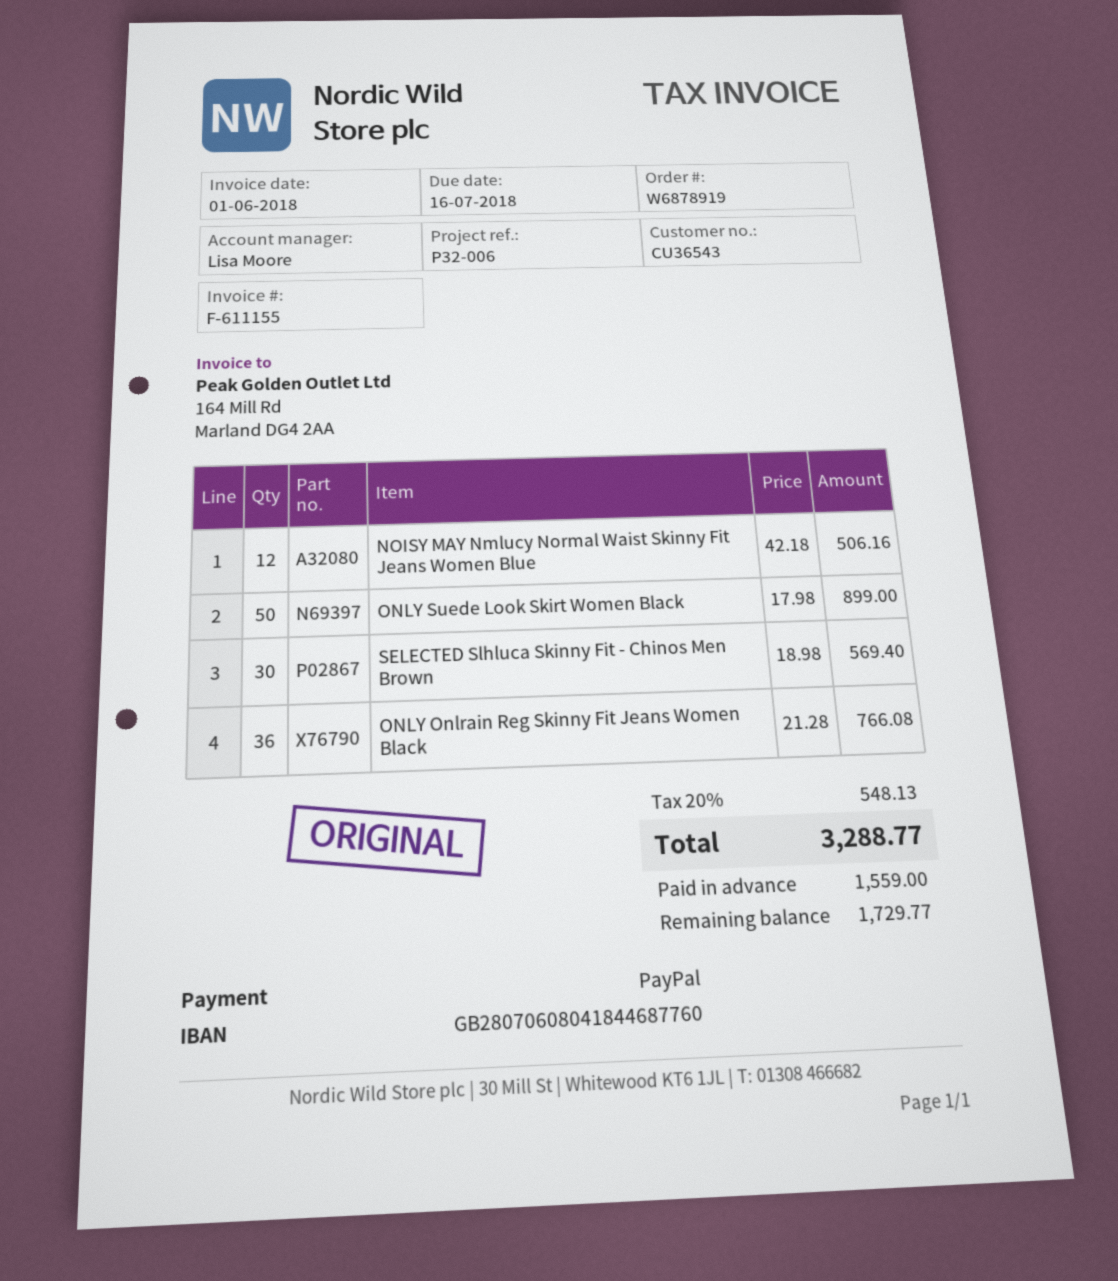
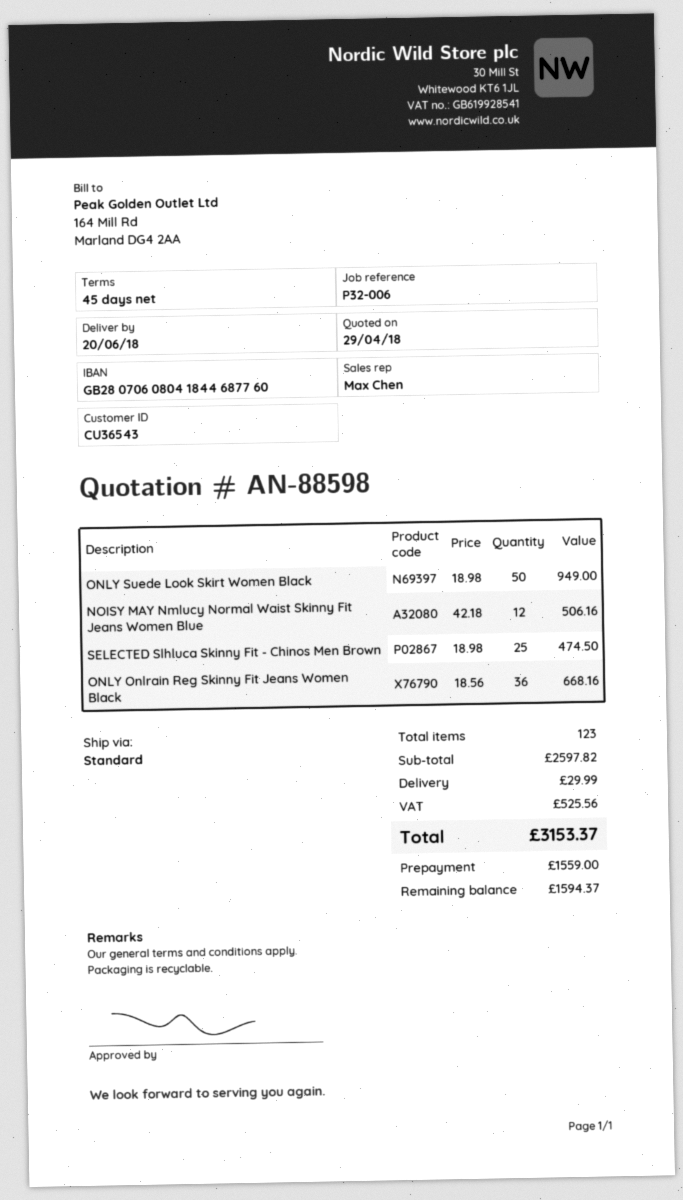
sales rep: Lisa Moore -> Max Chen
ONLY Suede Look Skirt Women Black: 50 x 17.98 = 899.00 -> 50 x 18.98 = 949.00
SELECTED Slhluca Skinny Fit - Chinos Men Brown: 30 x 18.98 = 569.40 -> 25 x 18.98 = 474.50
ONLY Onlrain Reg Skinny Fit Jeans Women Black: 36 x 21.28 = 766.08 -> 36 x 18.56 = 668.16
shipping: none -> 29.99
tax: 548.13 -> 525.56
total: 3288.77 -> 3153.37
balance: 1729.77 -> 1594.37

